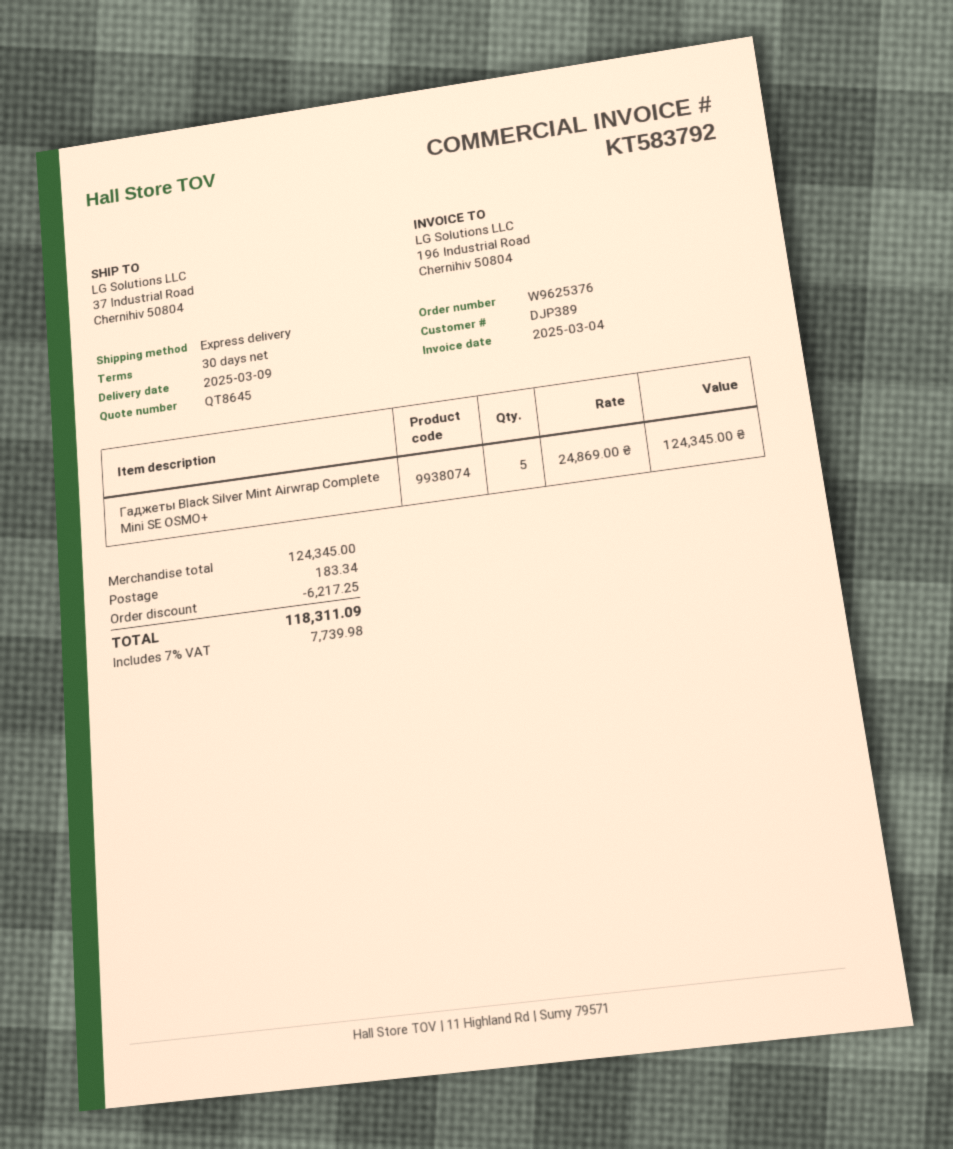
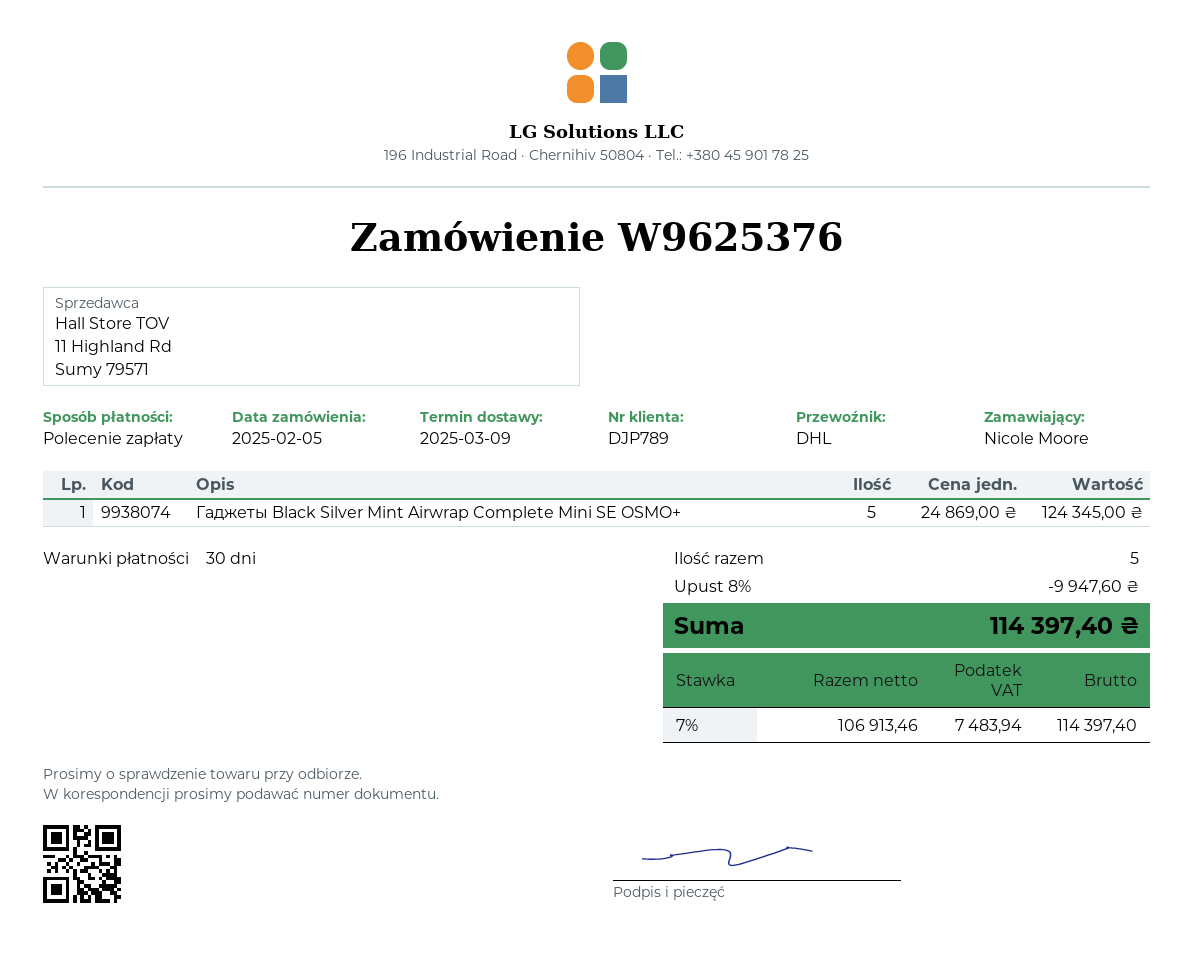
customer number: DJP389 -> DJP789
shipping method: express -> DHL
discount: 6217.25 -> 9947.60
shipping: 183.34 -> none
tax: 7% = 7739.98 -> 7% = 7483.94
total: 118311.09 -> 114397.40

